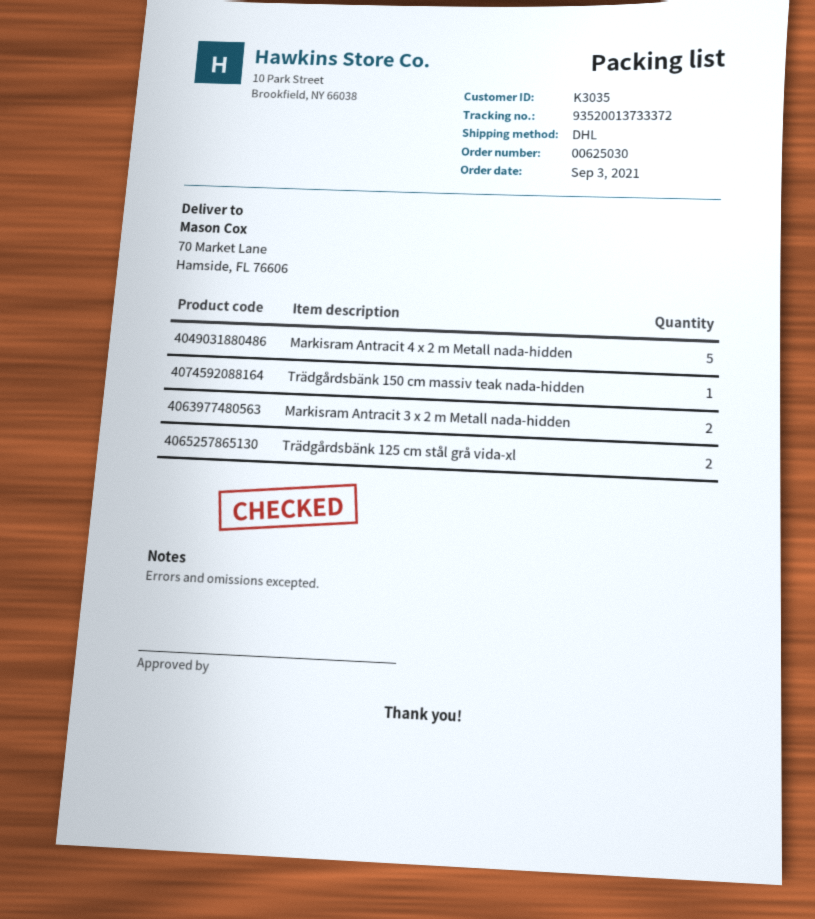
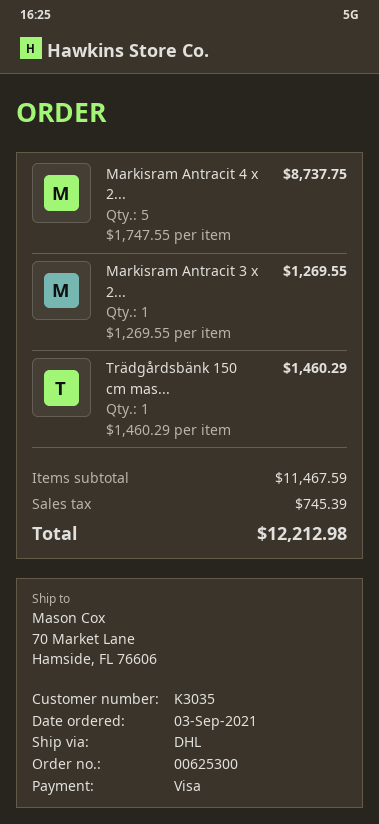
order number: 00625030 -> 00625300
Markisram Antracit 3 x 2 m Metall nada-hidden: 2 -> 1
Trädgårdsbänk 125 cm stål grå vida-xl: 2 -> none

